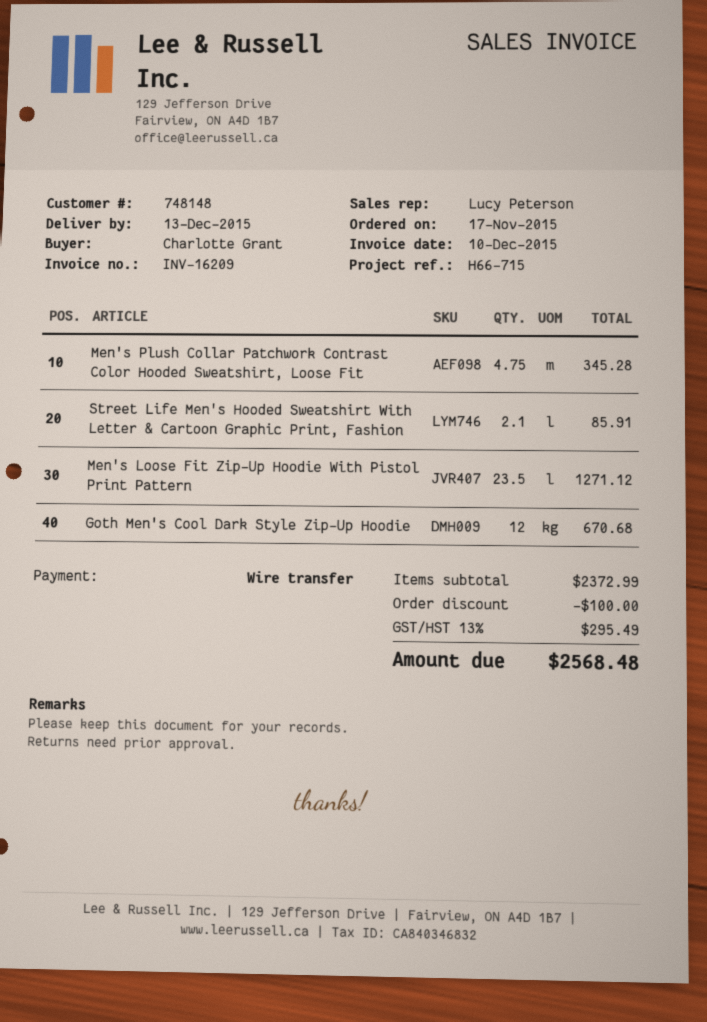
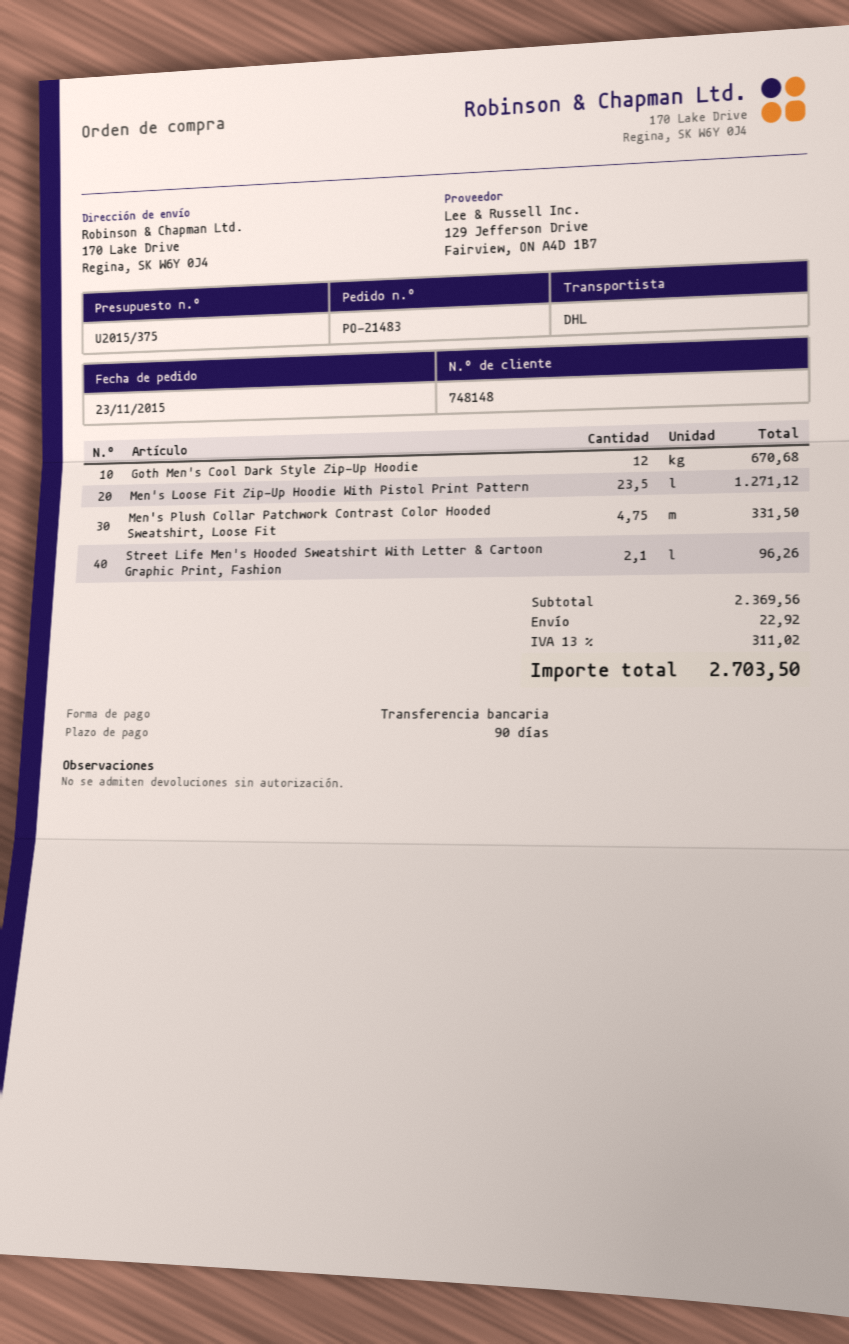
order date: 2015-11-17 -> 2015-11-23
Men's Plush Collar Patchwork Contrast Color Hooded Sweatshirt, Loose Fit: 4.75 for 345.28 -> 4.75 for 331.50
Street Life Men's Hooded Sweatshirt With Letter & Cartoon Graphic Print, Fashion: 2.1 for 85.91 -> 2.1 for 96.26
subtotal: 2372.99 -> 2369.56
discount: 100.00 -> none
shipping: none -> 22.92
tax: 13% = 295.49 -> 13% = 311.02
total: 2568.48 -> 2703.50

